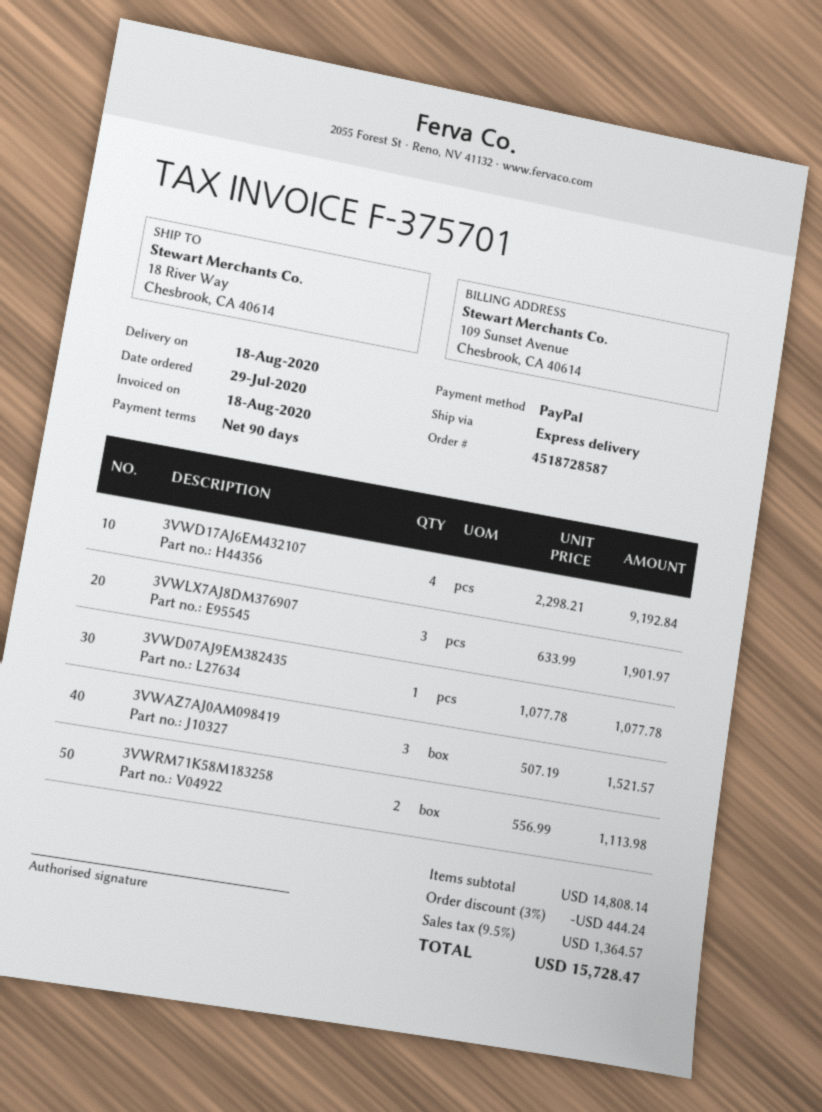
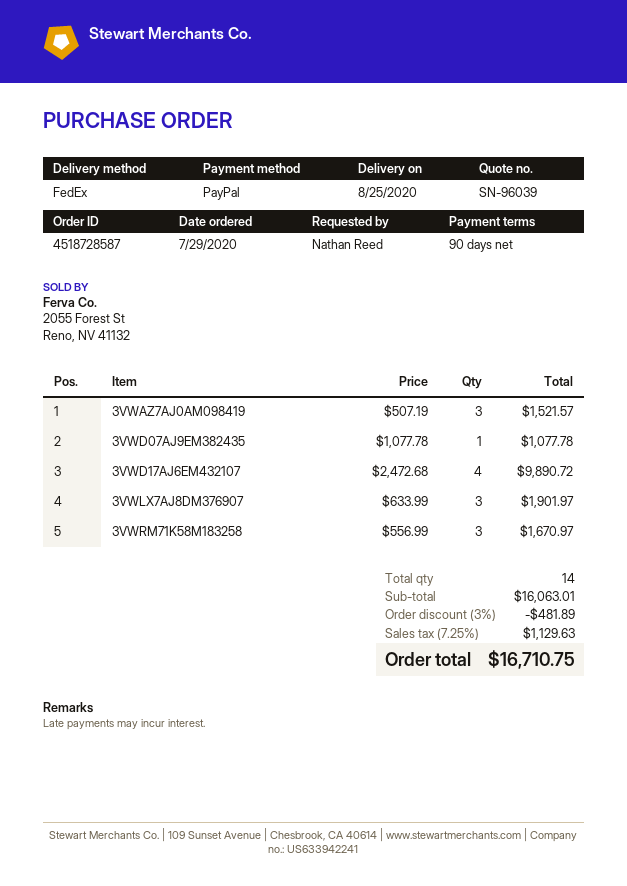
delivery date: 2020-08-18 -> 2020-08-25
shipping method: express -> FedEx
3VWD17AJ6EM432107: 4 x 2298.21 = 9192.84 -> 4 x 2472.68 = 9890.72
3VWRM71K58M183258: 2 x 556.99 = 1113.98 -> 3 x 556.99 = 1670.97
subtotal: 14808.14 -> 16063.01
discount: 3% = 444.24 -> 3% = 481.89
tax: 9.5% = 1364.57 -> 7.25% = 1129.63
total: 15728.47 -> 16710.75

